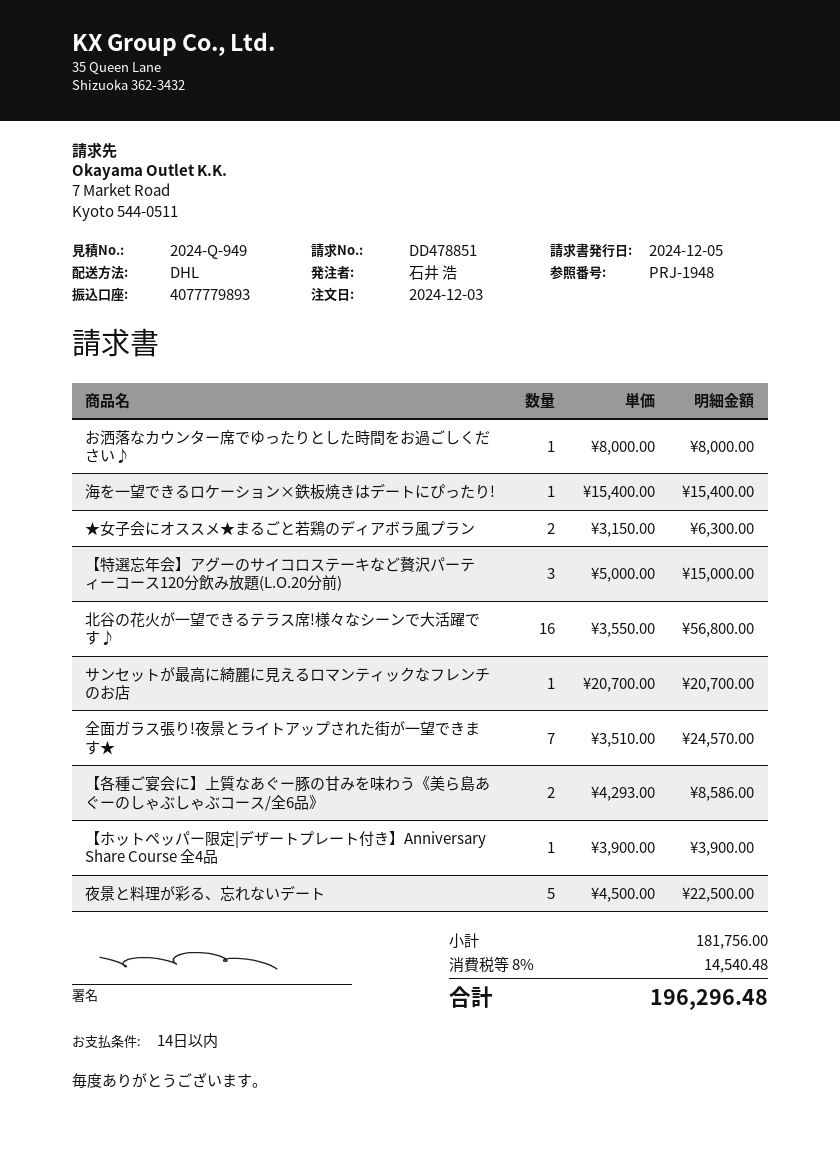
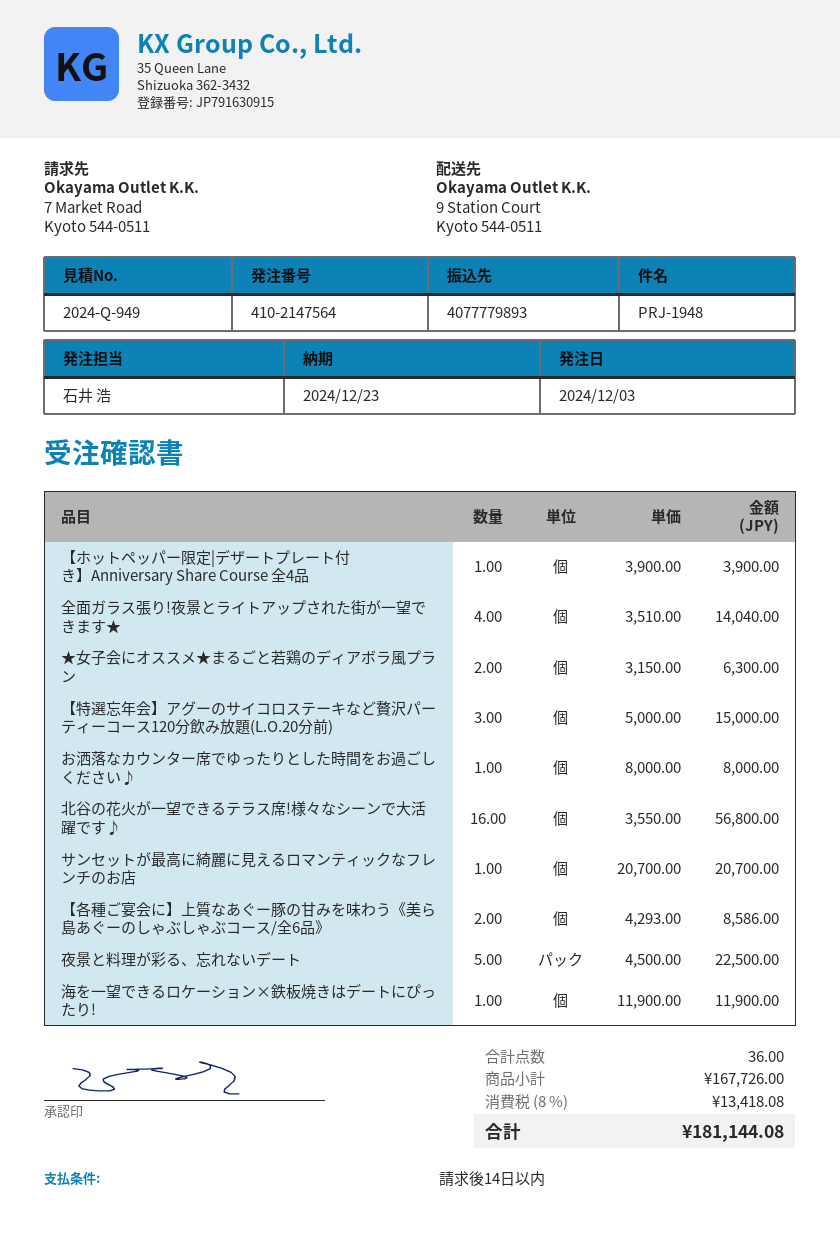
海を一望できるロケーション×鉄板焼きはデートにぴったり!: 1 x 15400.00 = 15400.00 -> 1 x 11900.00 = 11900.00
全面ガラス張り!夜景とライトアップされた街が一望できます★: 7 x 3510.00 = 24570.00 -> 4 x 3510.00 = 14040.00
subtotal: 181756.00 -> 167726.00
tax: 8% = 14540.48 -> 8% = 13418.08
total: 196296.48 -> 181144.08

